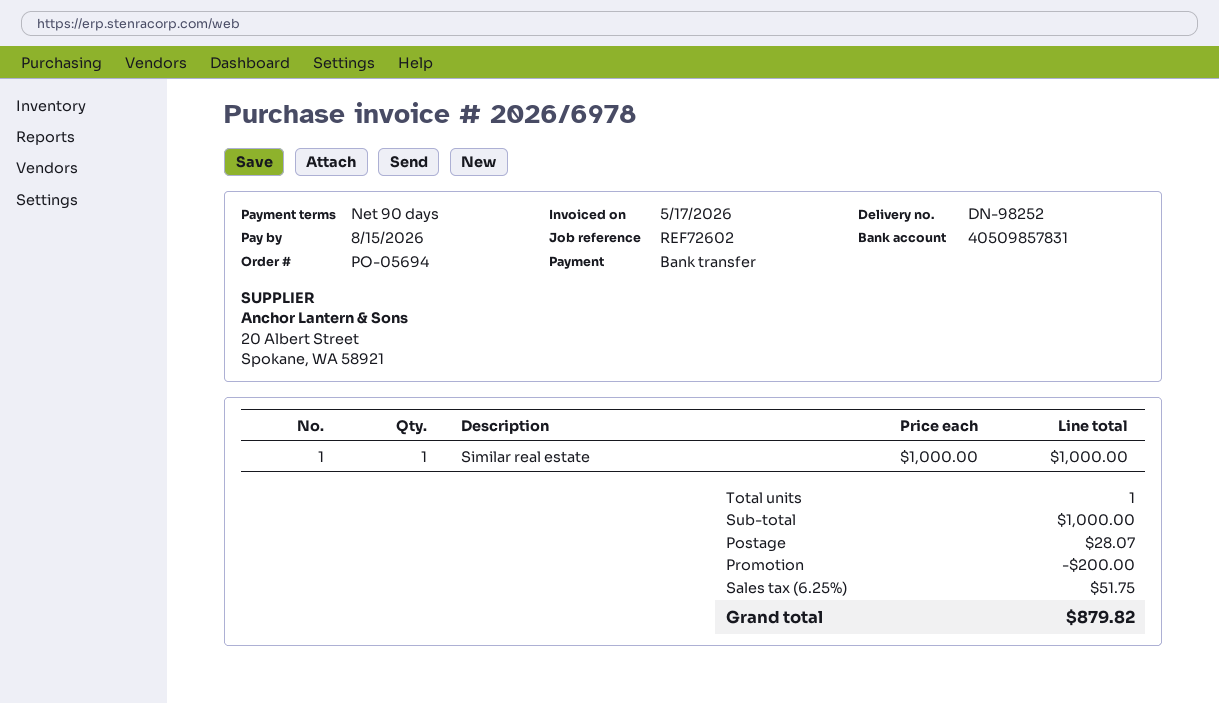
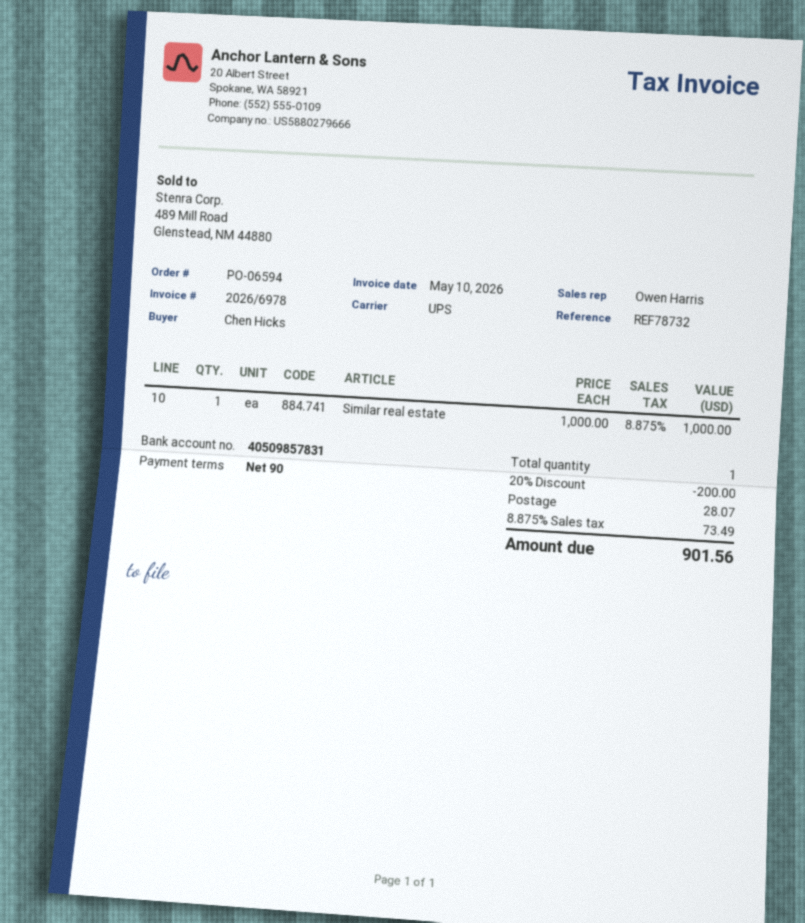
order number: PO-05694 -> PO-06594
invoice date: 2026-05-17 -> 2026-05-10
reference: REF72602 -> REF78732
tax: 6.25% = 51.75 -> 8.875% = 73.49
total: 879.82 -> 901.56

